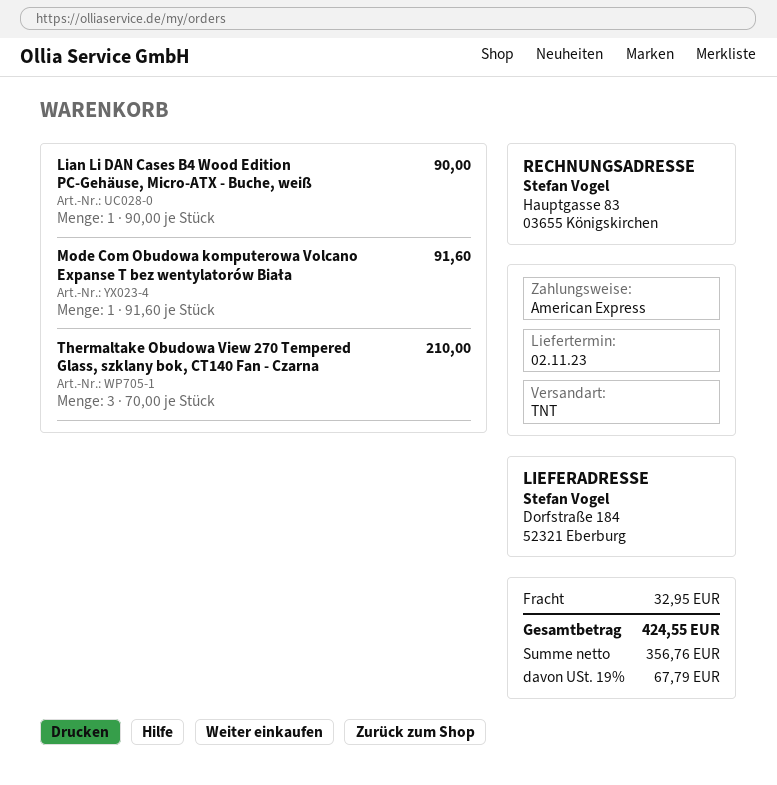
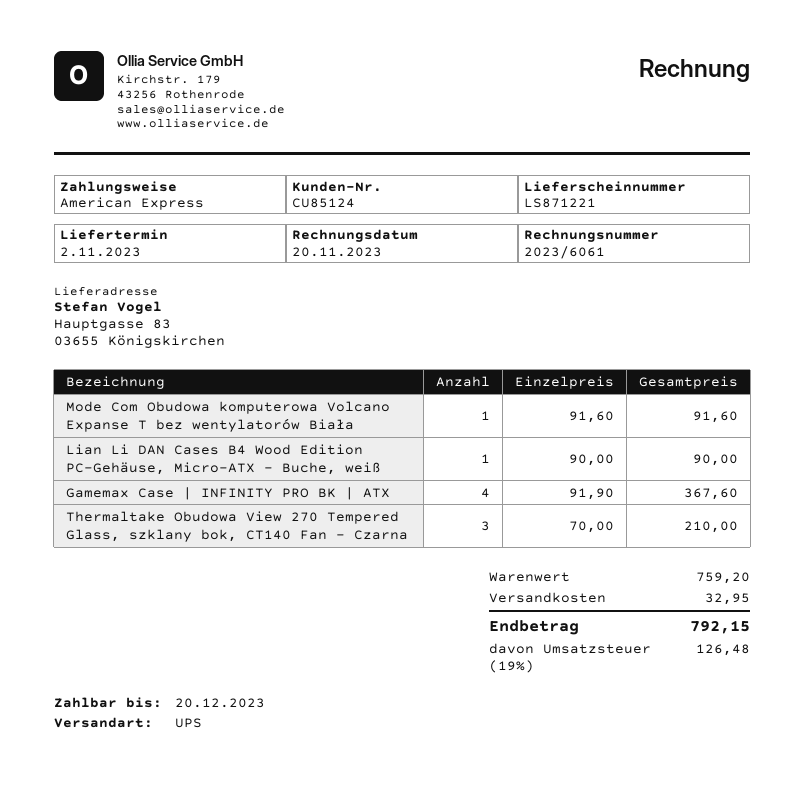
shipping method: TNT -> UPS
ship to: Dorfstraße 184, 52321 Eberburg -> Hauptgasse 83, 03655 Königskirchen
Gamemax Case | INFINITY PRO BK | ATX: none -> 4 x 91.90 = 367.60
tax: 19% = 67.79 -> 19% = 126.48
total: 424.55 -> 792.15

